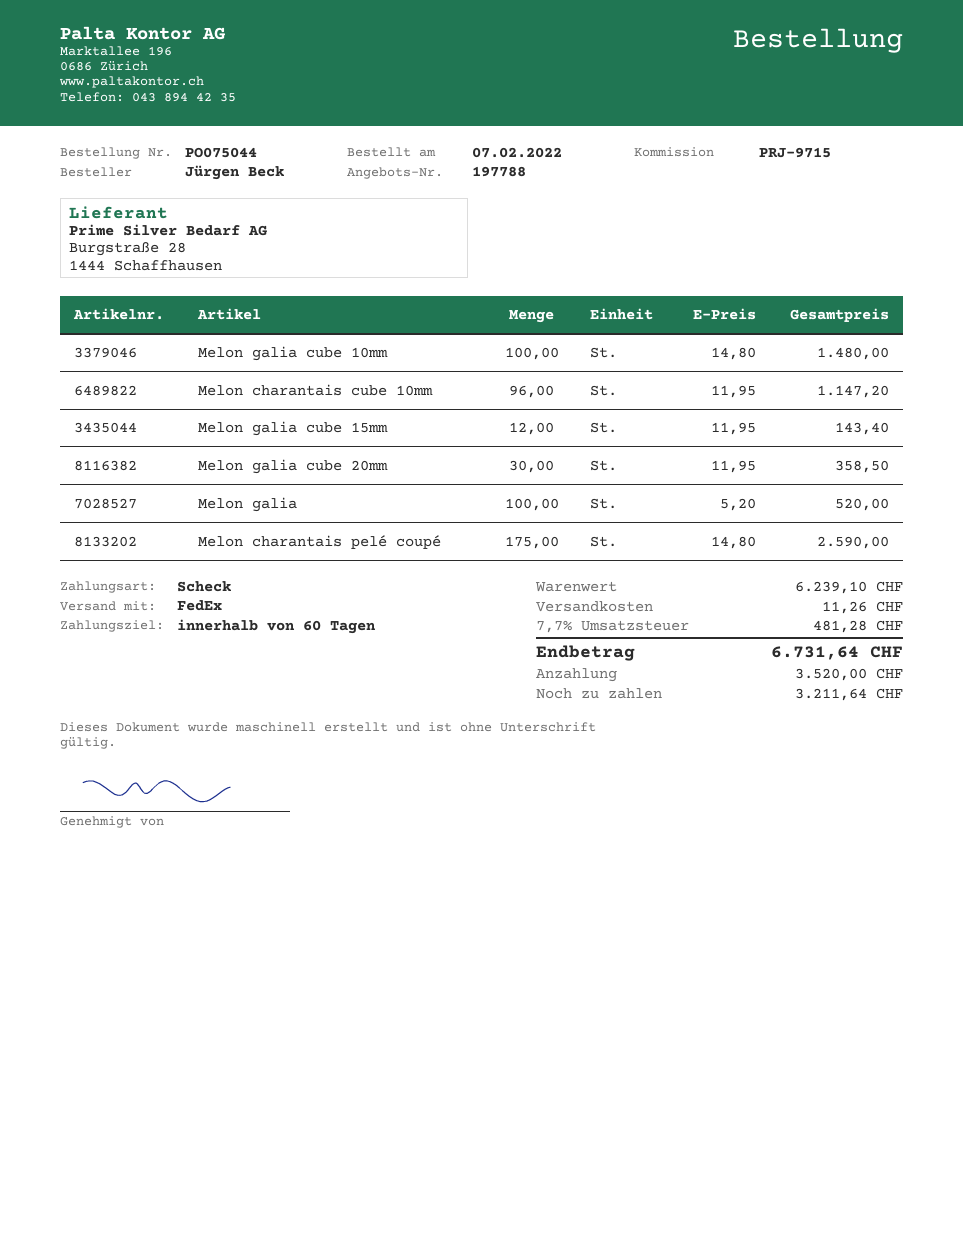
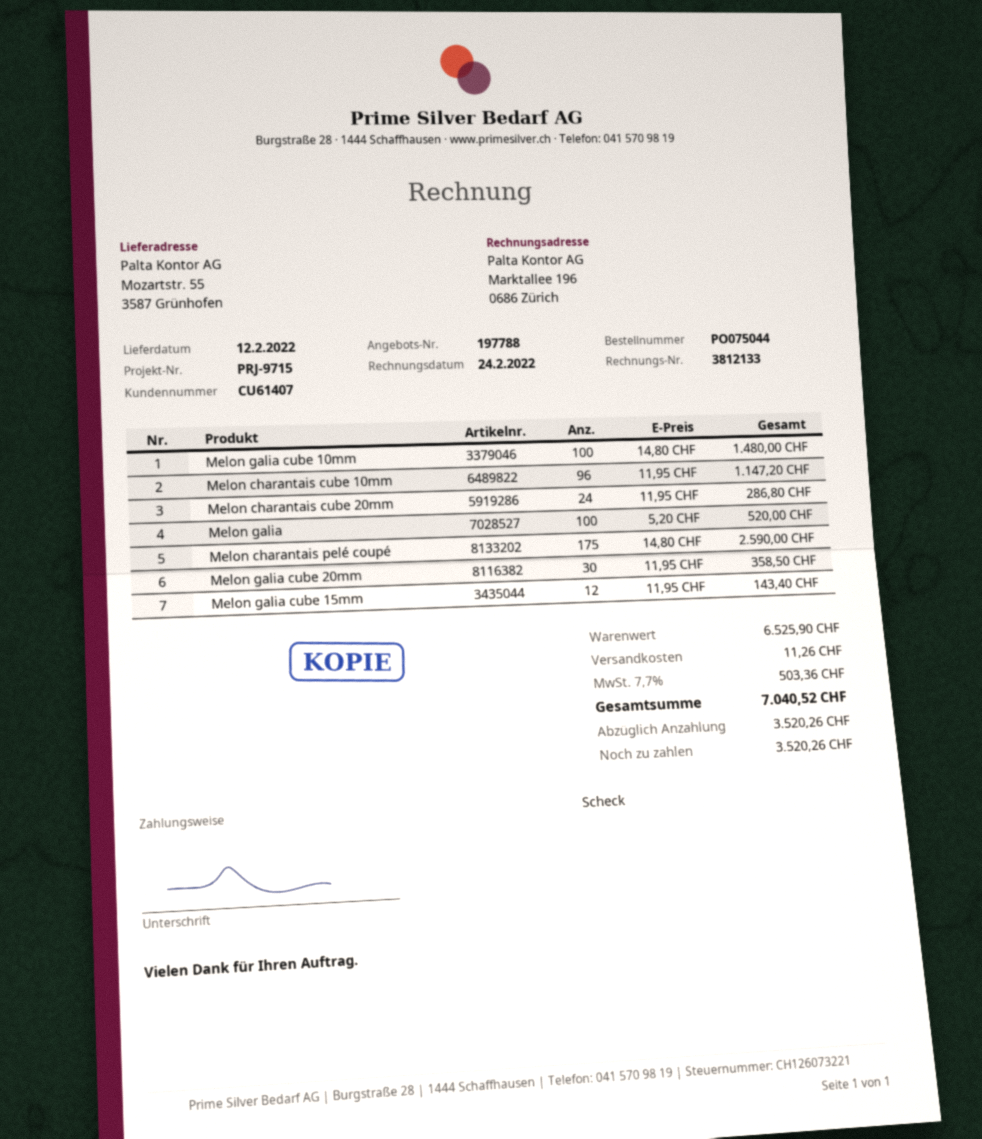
Melon charantais cube 20mm: none -> 24 x 11.95 = 286.80
subtotal: 6239.10 -> 6525.90
tax: 7.7% = 481.28 -> 7.7% = 503.36
total: 6731.64 -> 7040.52
deposit: 3520.00 -> 3520.26
balance: 3211.64 -> 3520.26

